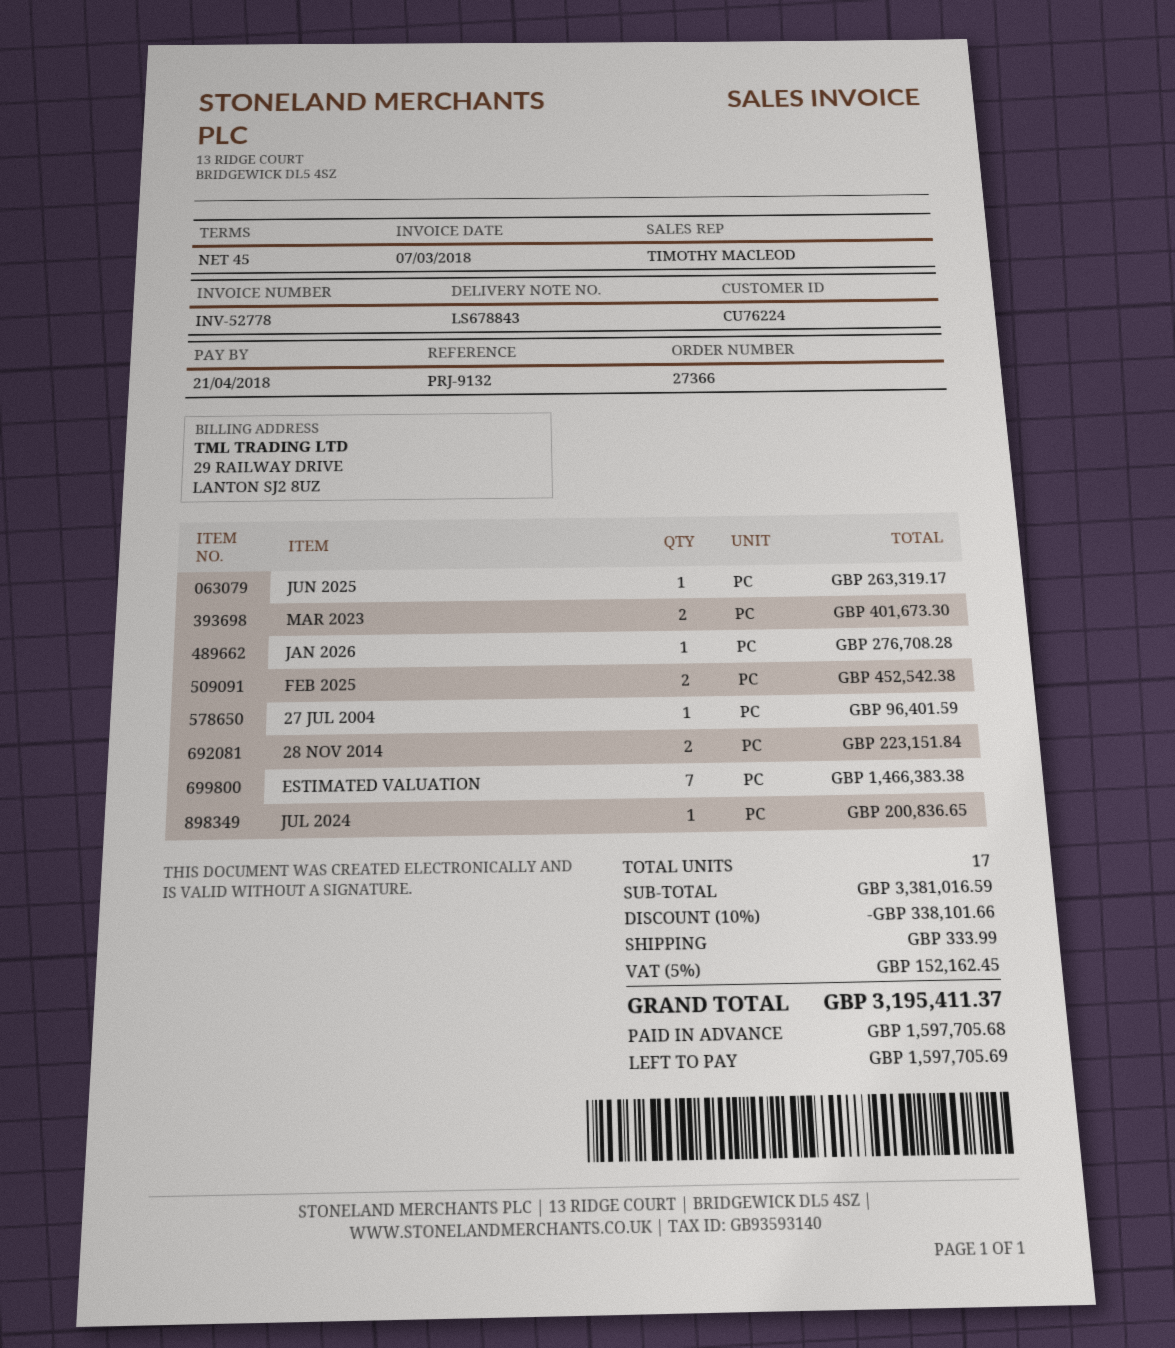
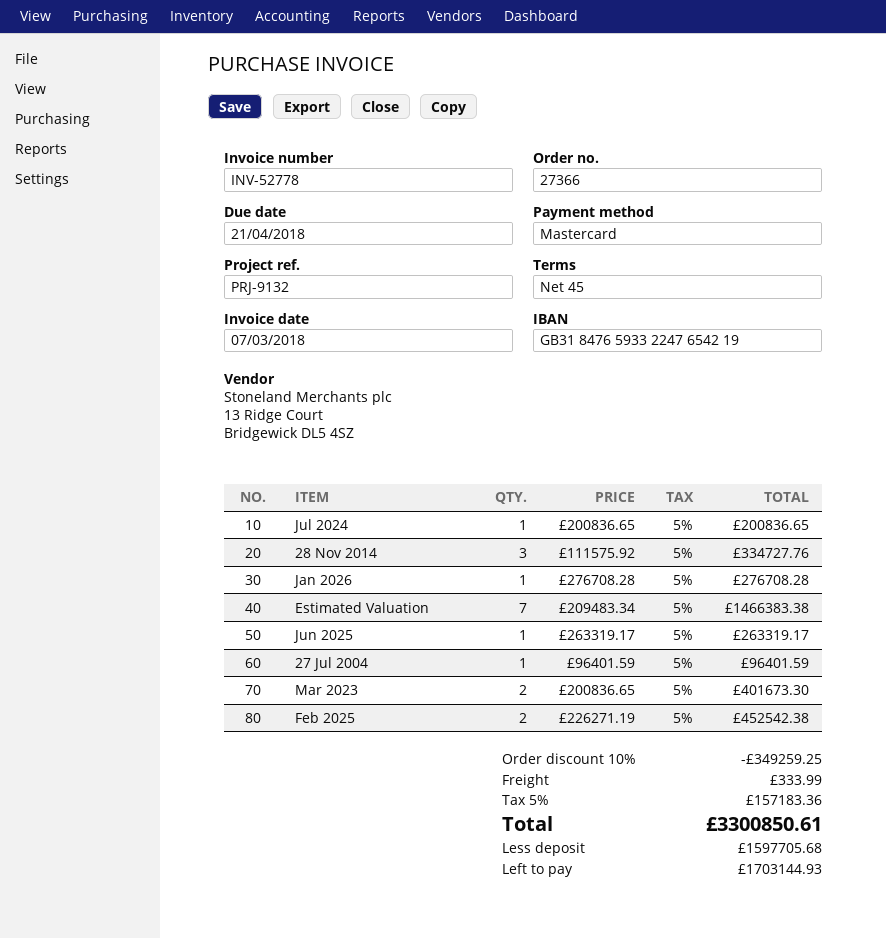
28 NOV 2014: 2 for 223151.84 -> 3 for 334727.76
discount: 10% = 338101.66 -> 10% = 349259.25
tax: 5% = 152162.45 -> 5% = 157183.36
total: 3195411.37 -> 3300850.61
balance: 1597705.69 -> 1703144.93

